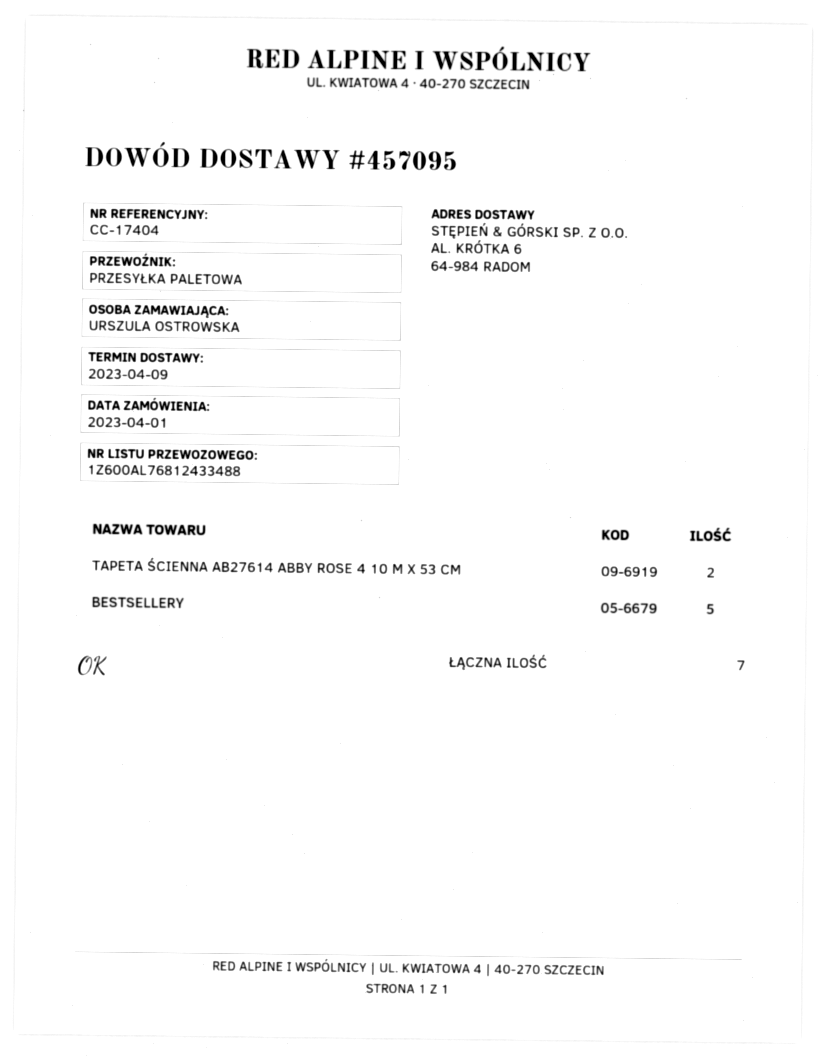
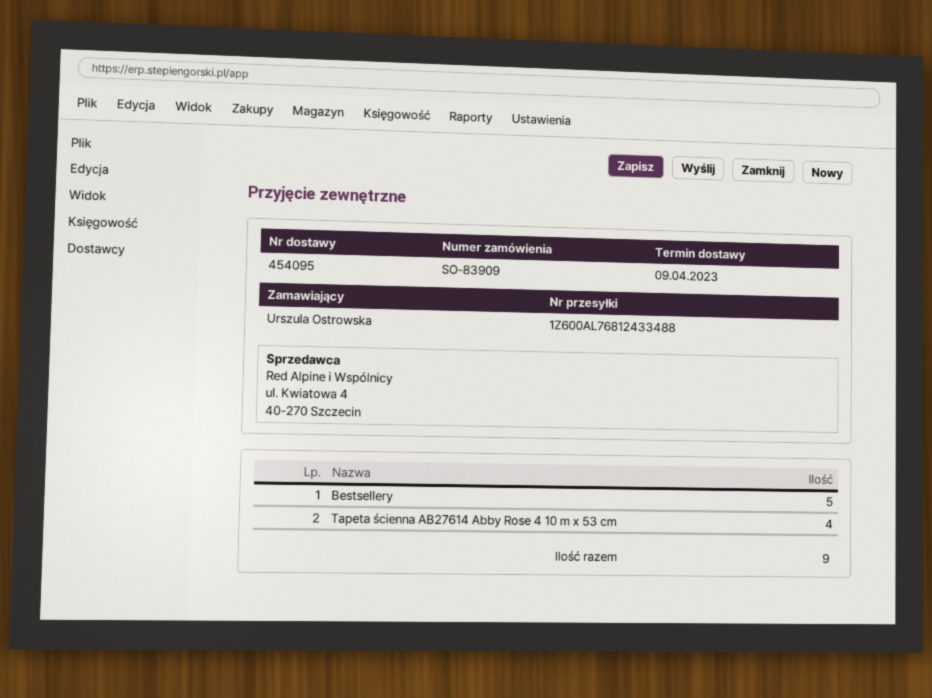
delivery note number: 457095 -> 454095
TAPETA ŚCIENNA AB27614 ABBY ROSE 4 10 M X 53 CM: 2 -> 4
total quantity: 7 -> 9

